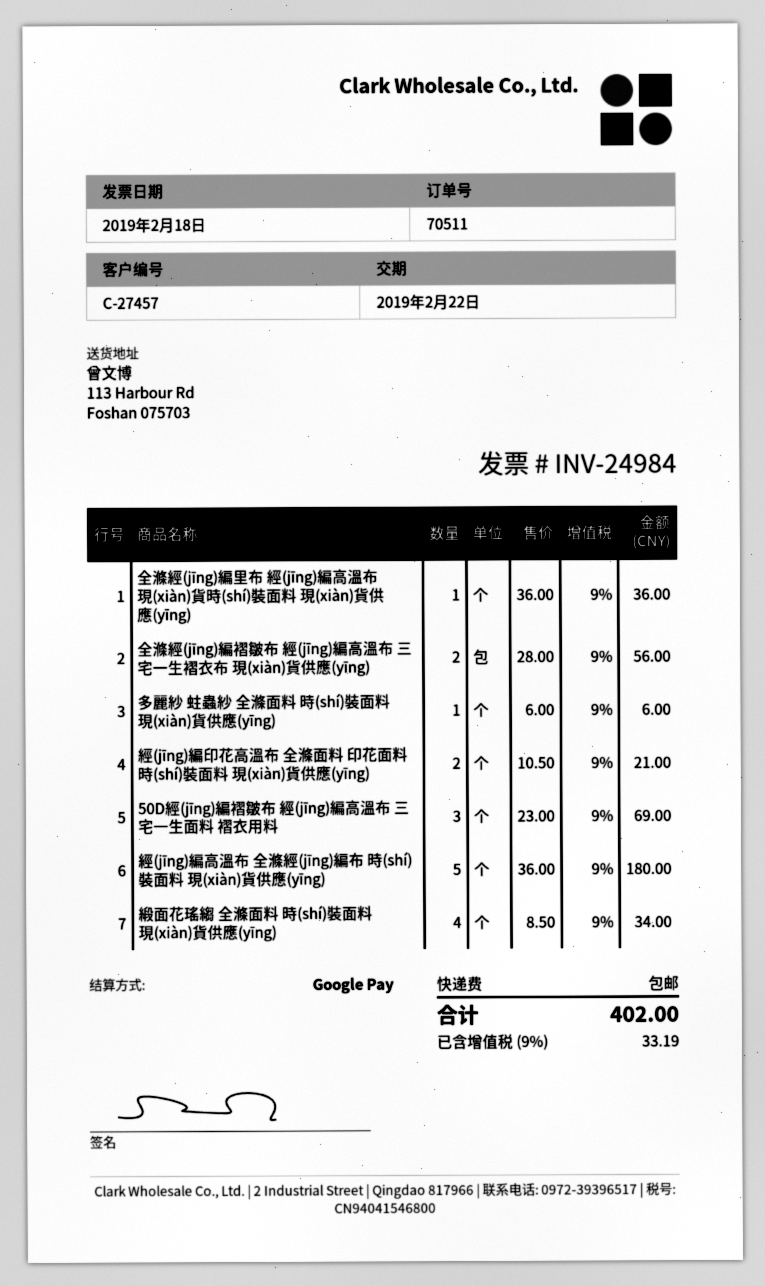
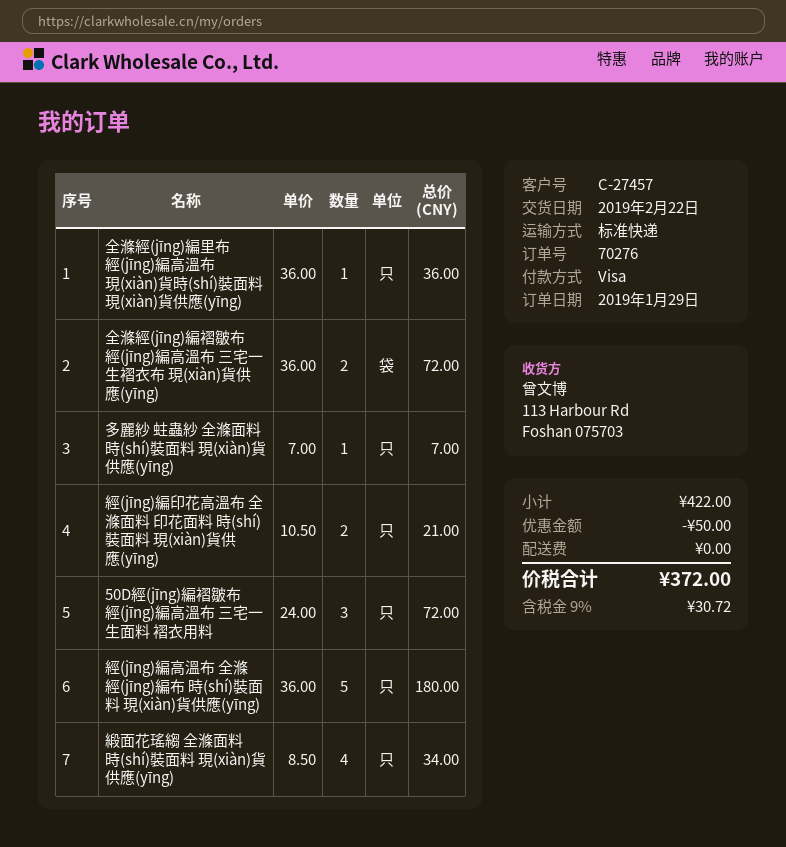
order number: 70511 -> 70276
payment method: Google Pay -> Visa
全滌經(jīng)編褶皺布 經(jīng)編高溫布 三宅一生褶衣布 現(xiàn)貨供應(yīng): 2 x 28.00 = 56.00 -> 2 x 36.00 = 72.00
多麗紗 蛀蟲紗 全滌面料 時(shí)裝面料 現(xiàn)貨供應(yīng): 1 x 6.00 = 6.00 -> 1 x 7.00 = 7.00
50D經(jīng)編褶皺布 經(jīng)編高溫布 三宅一生面料 褶衣用料: 3 x 23.00 = 69.00 -> 3 x 24.00 = 72.00
discount: none -> 50.00
tax: 9% = 33.19 -> 9% = 30.72
total: 402.00 -> 372.00

